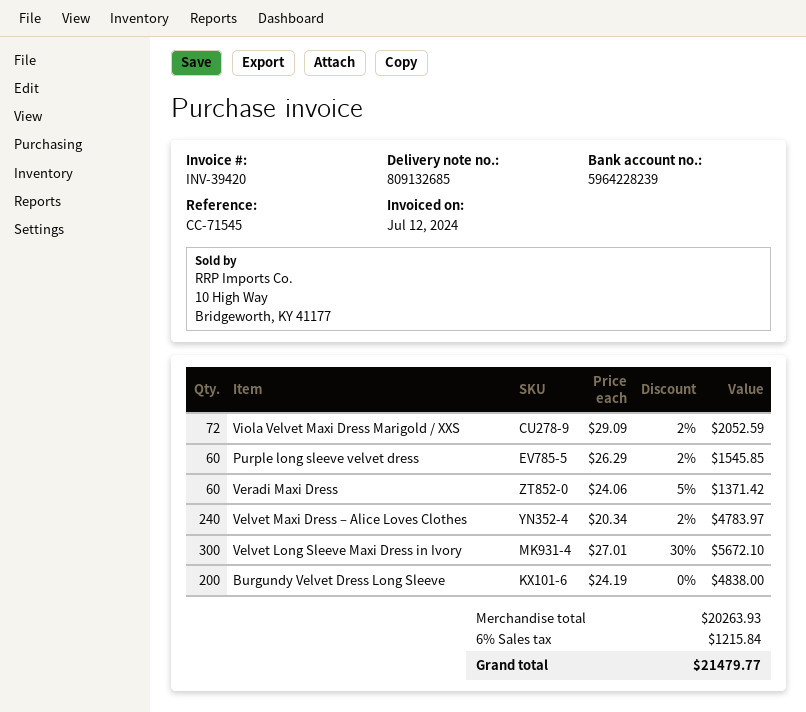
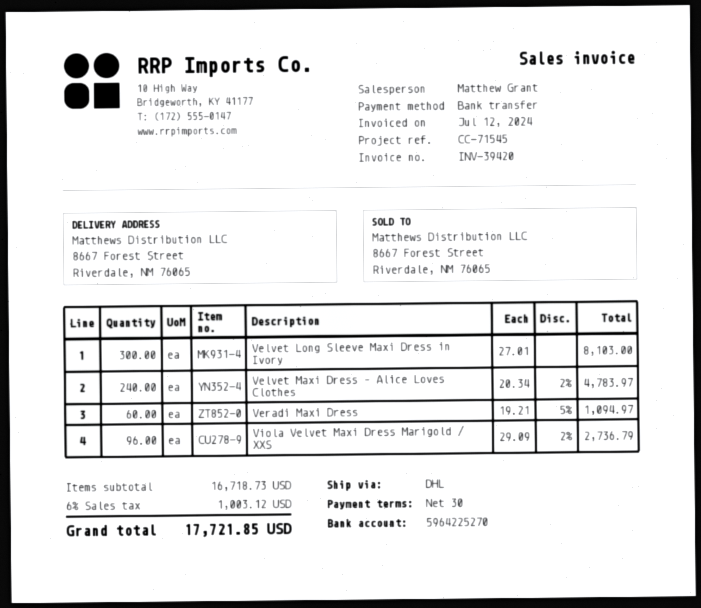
bank account: 5964228239 -> 5964225270
Viola Velvet Maxi Dress Marigold / XXS: 72 x 29.09 - 2% = 2052.59 -> 96 x 29.09 - 2% = 2736.79
Purple long sleeve velvet dress: 60 x 26.29 - 2% = 1545.85 -> none
Veradi Maxi Dress: 60 x 24.06 - 5% = 1371.42 -> 60 x 19.21 - 5% = 1094.97
Velvet Long Sleeve Maxi Dress in Ivory: 300 x 27.01 - 30% = 5672.10 -> 300 x 27.01 = 8103.00
Burgundy Velvet Dress Long Sleeve: 200 x 24.19 = 4838.00 -> none
subtotal: 20263.93 -> 16718.73
tax: 6% = 1215.84 -> 6% = 1003.12
total: 21479.77 -> 17721.85

